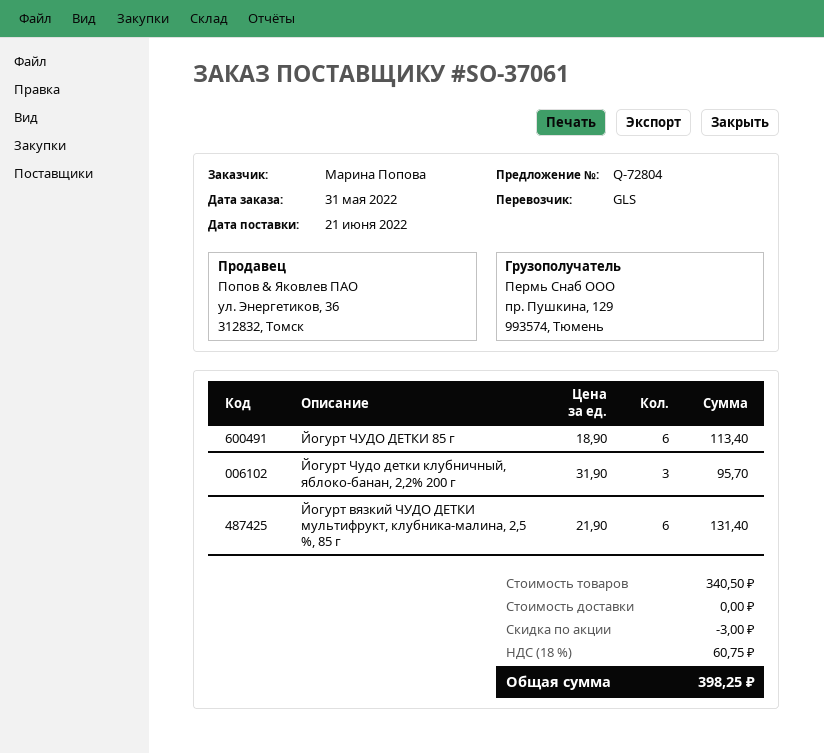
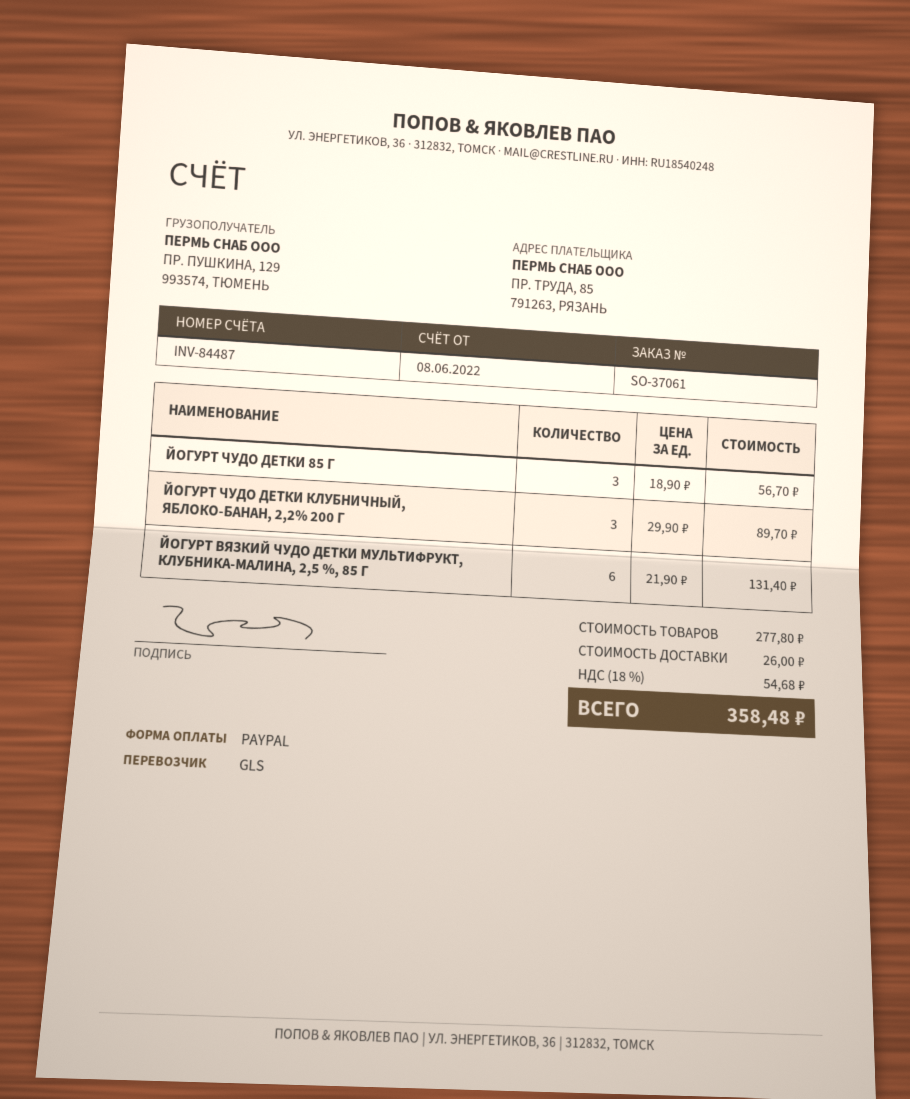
Йогурт ЧУДО ДЕТКИ 85 г: 6 x 18.90 = 113.40 -> 3 x 18.90 = 56.70
Йогурт Чудо детки клубничный, яблоко-банан, 2,2% 200 г: 3 x 31.90 = 95.70 -> 3 x 29.90 = 89.70
subtotal: 340.50 -> 277.80
discount: 3.00 -> none
shipping: 0.00 -> 26.00
tax: 18% = 60.75 -> 18% = 54.68
total: 398.25 -> 358.48

